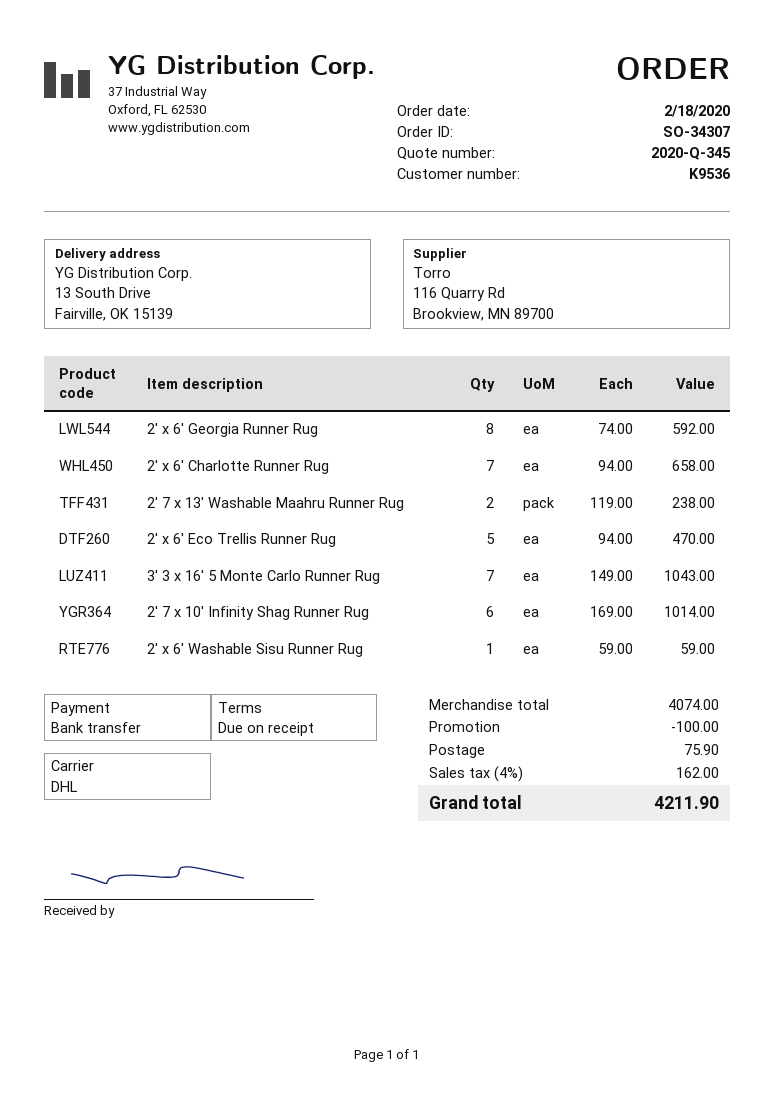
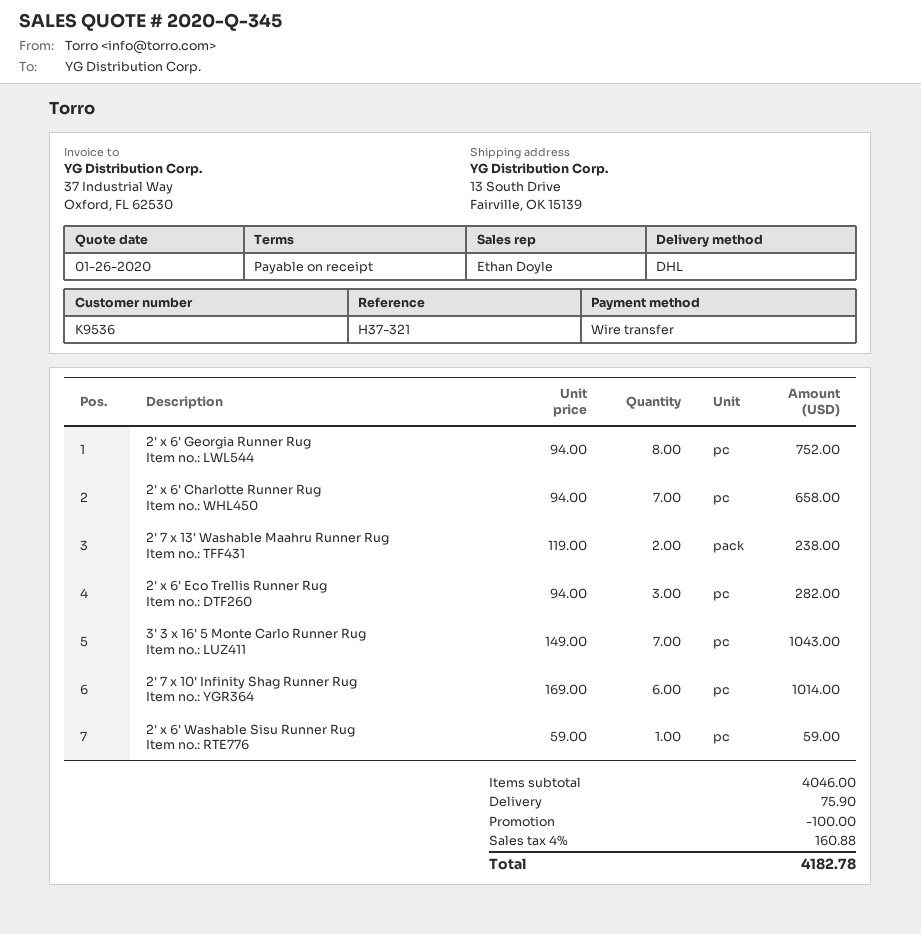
2' x 6' Georgia Runner Rug: 8 x 74.00 = 592.00 -> 8 x 94.00 = 752.00
2' x 6' Eco Trellis Runner Rug: 5 x 94.00 = 470.00 -> 3 x 94.00 = 282.00
subtotal: 4074.00 -> 4046.00
tax: 4% = 162.00 -> 4% = 160.88
total: 4211.90 -> 4182.78

